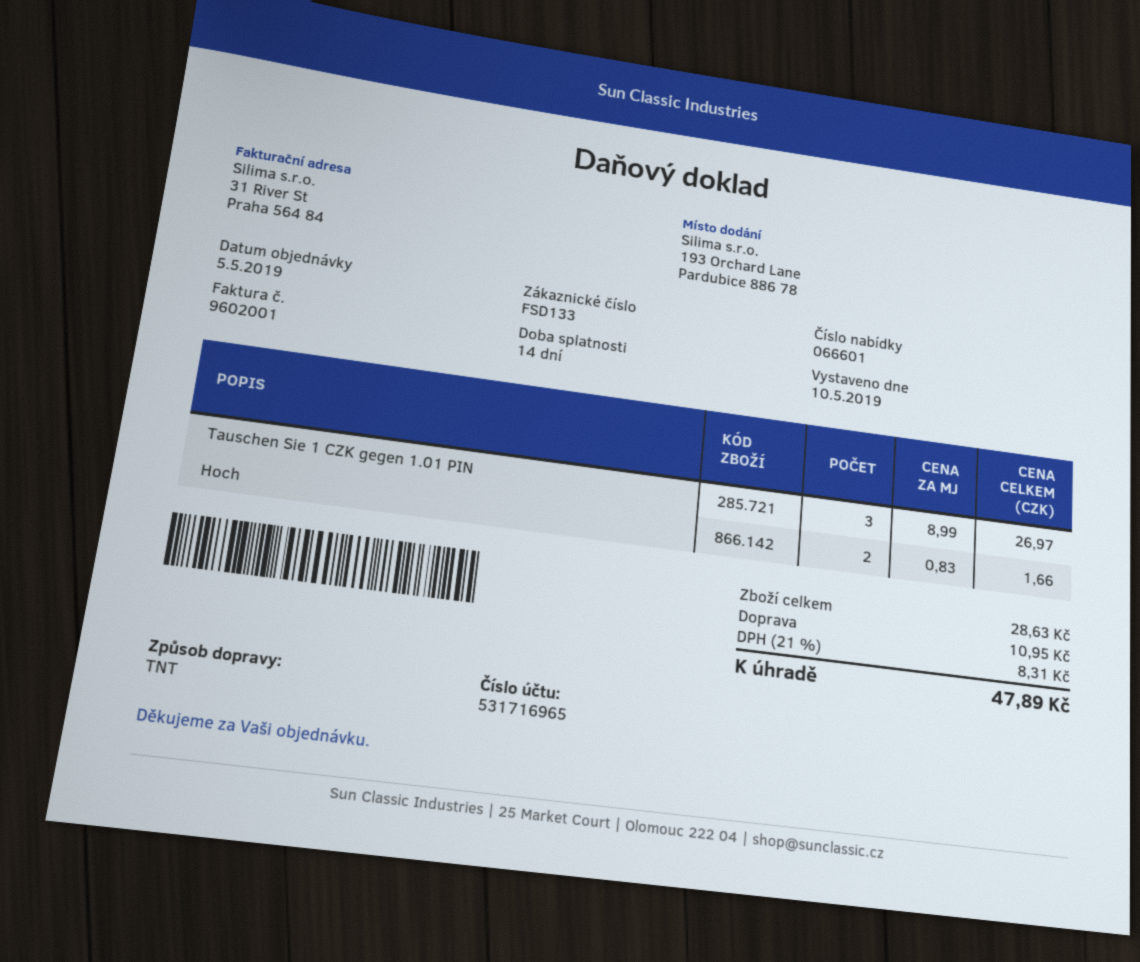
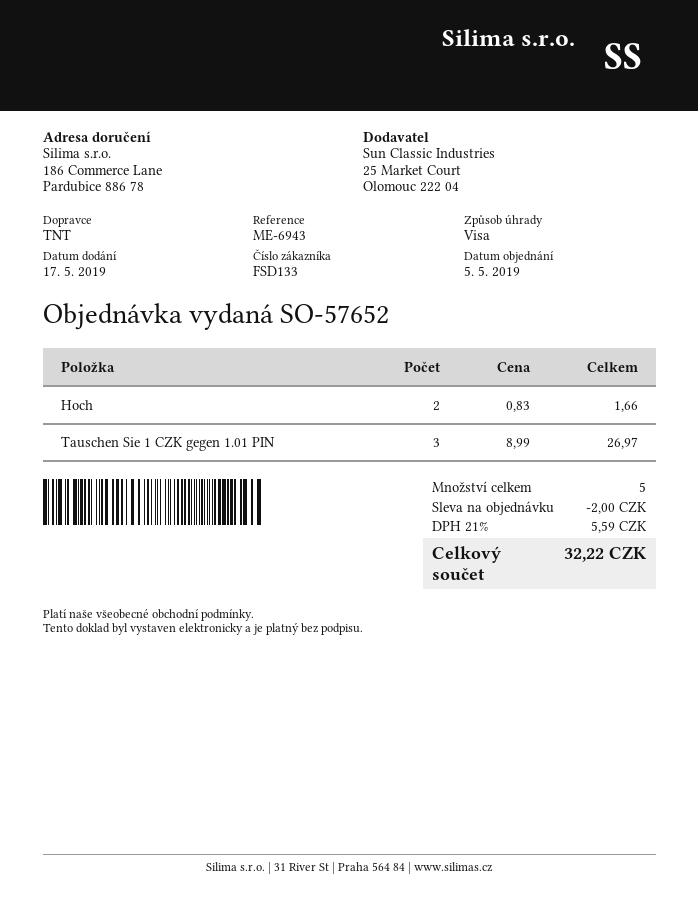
ship to: 193 Orchard Lane, Pardubice 886 78 -> 186 Commerce Lane, Pardubice 886 78
discount: none -> 2.00
shipping: 10.95 -> none
tax: 21% = 8.31 -> 21% = 5.59
total: 47.89 -> 32.22

